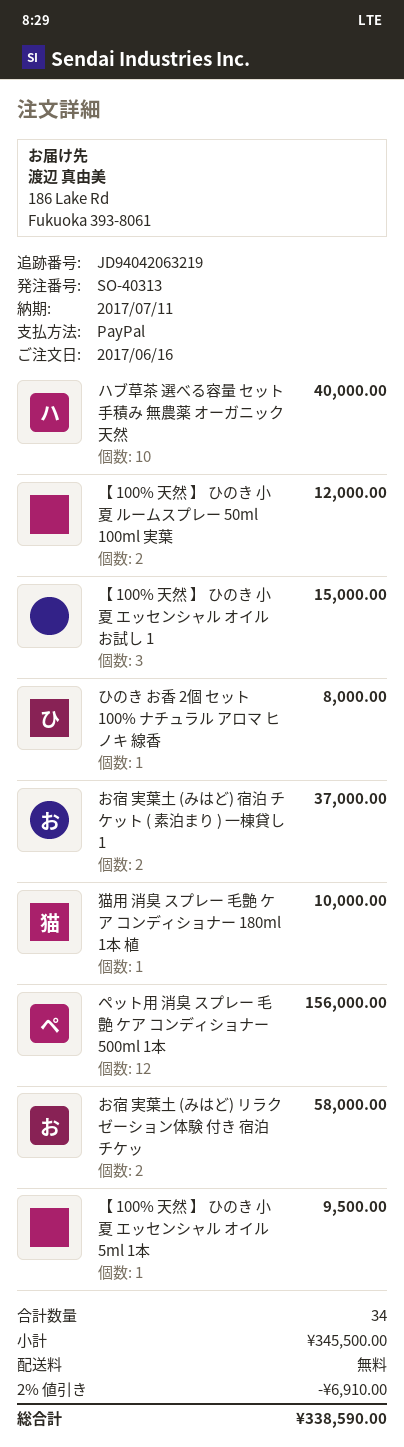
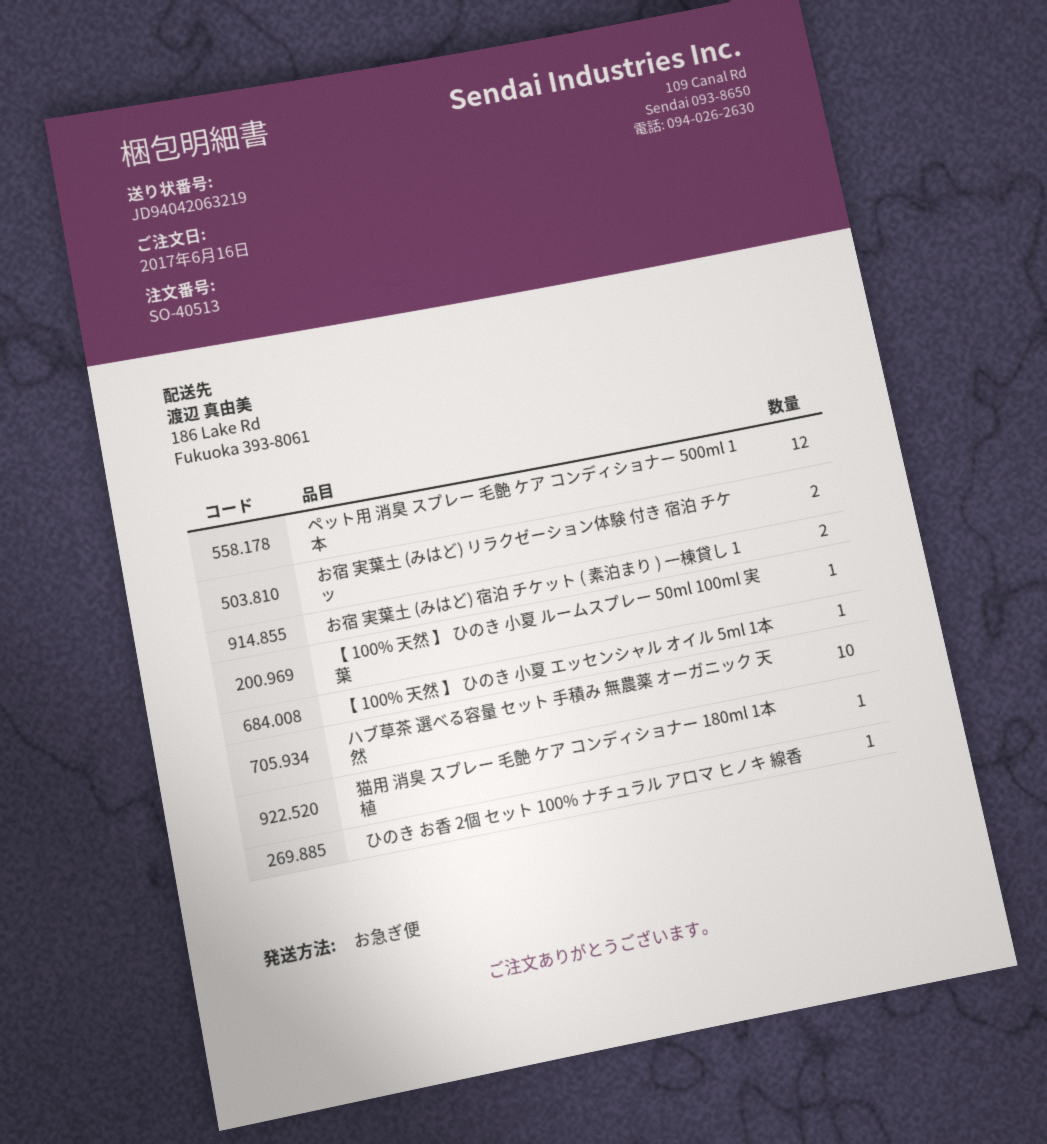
order number: SO-40313 -> SO-40513
【 100% 天然 】 ひのき 小夏 ルームスプレー 50ml 100ml 実葉: 2 -> 1
【 100% 天然 】 ひのき 小夏 エッセンシャル オイル お試し 1: 3 -> none

